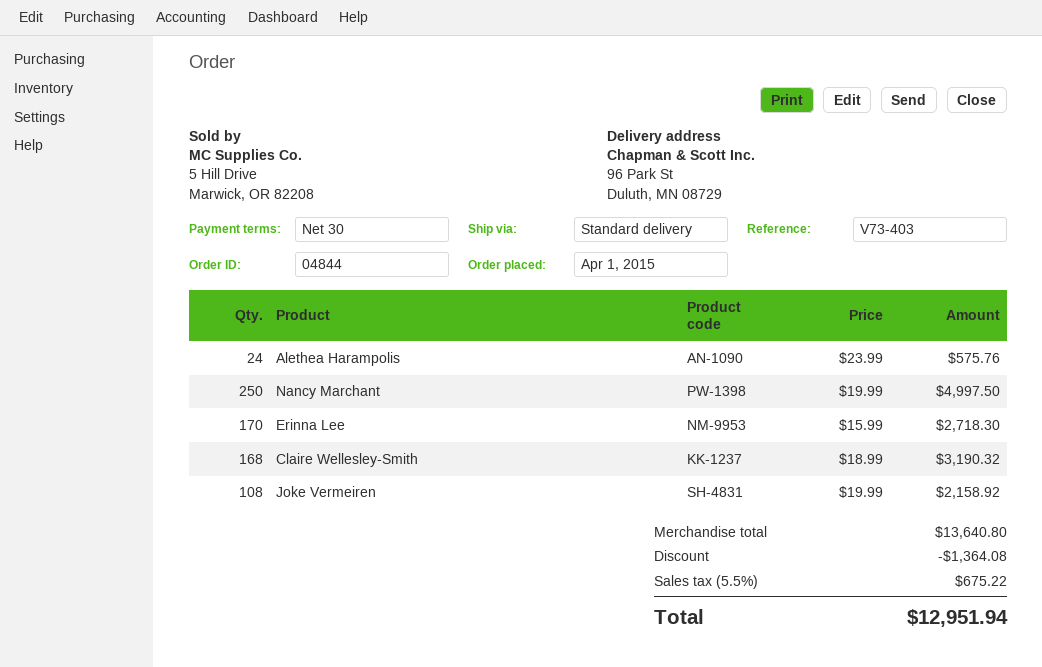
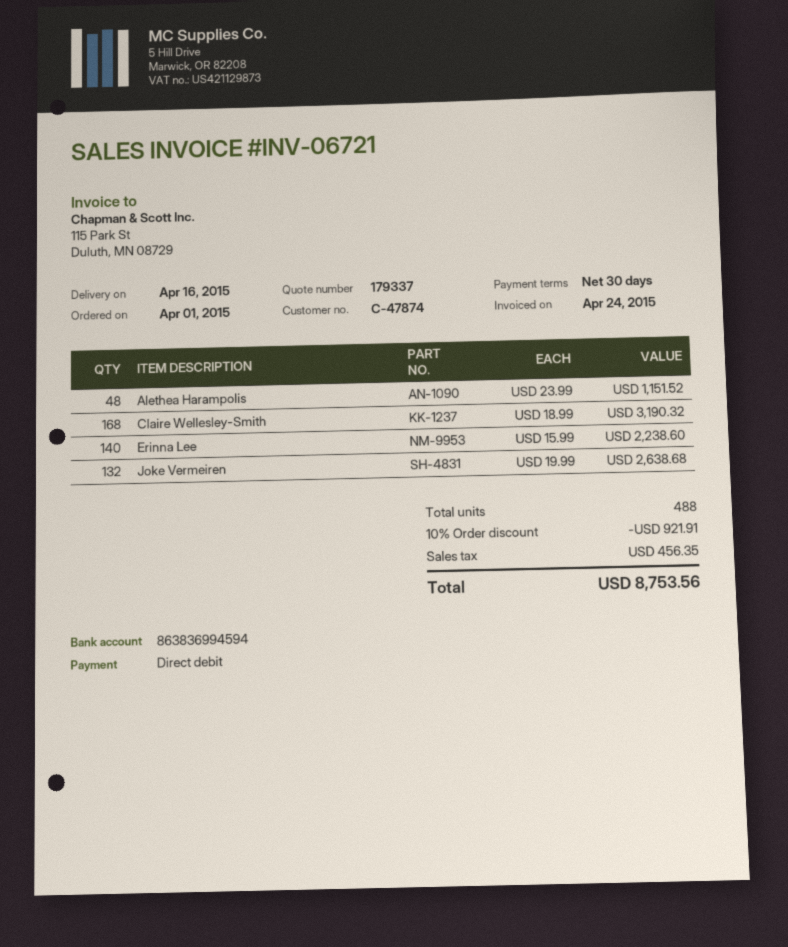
Alethea Harampolis: 24 x 23.99 = 575.76 -> 48 x 23.99 = 1151.52
Nancy Marchant: 250 x 19.99 = 4997.50 -> none
Erinna Lee: 170 x 15.99 = 2718.30 -> 140 x 15.99 = 2238.60
Joke Vermeiren: 108 x 19.99 = 2158.92 -> 132 x 19.99 = 2638.68
discount: 1364.08 -> 921.91
tax: 675.22 -> 456.35
total: 12951.94 -> 8753.56

